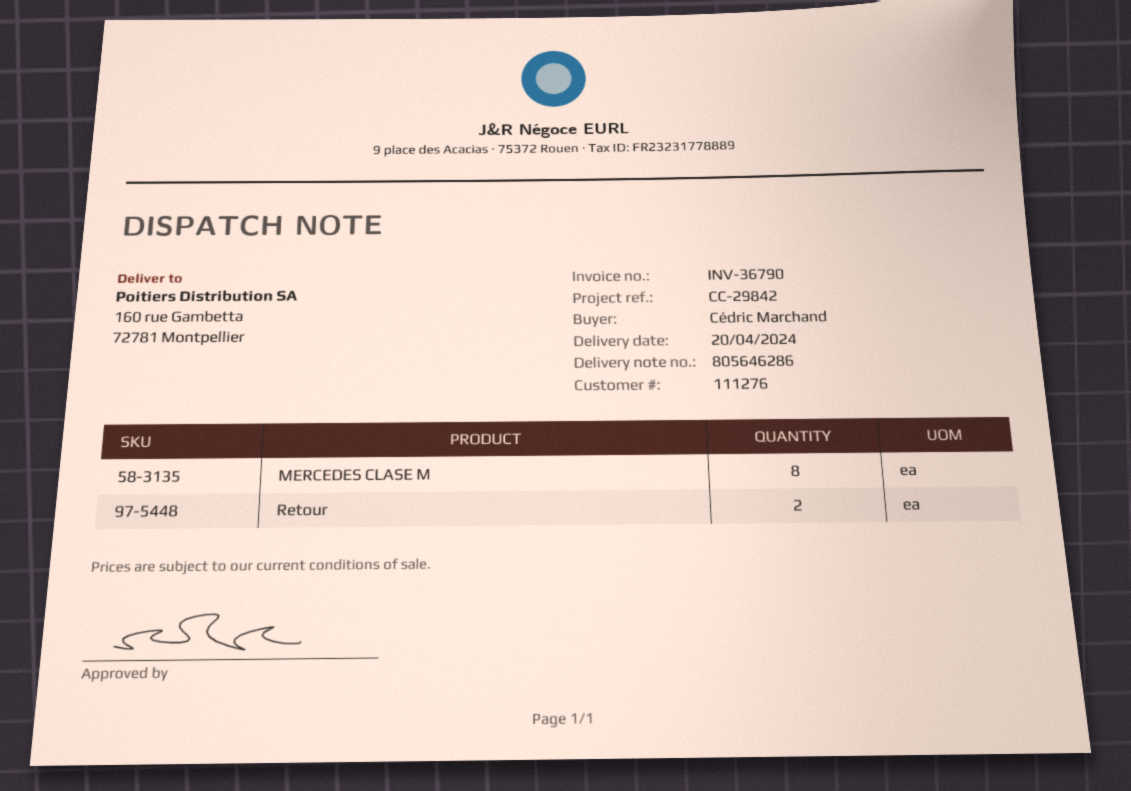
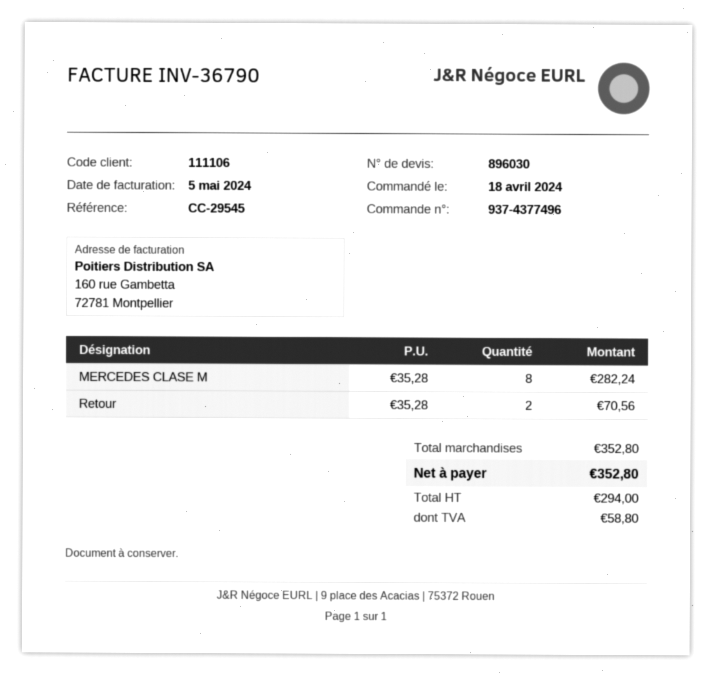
customer number: 111276 -> 111106
reference: CC-29842 -> CC-29545

